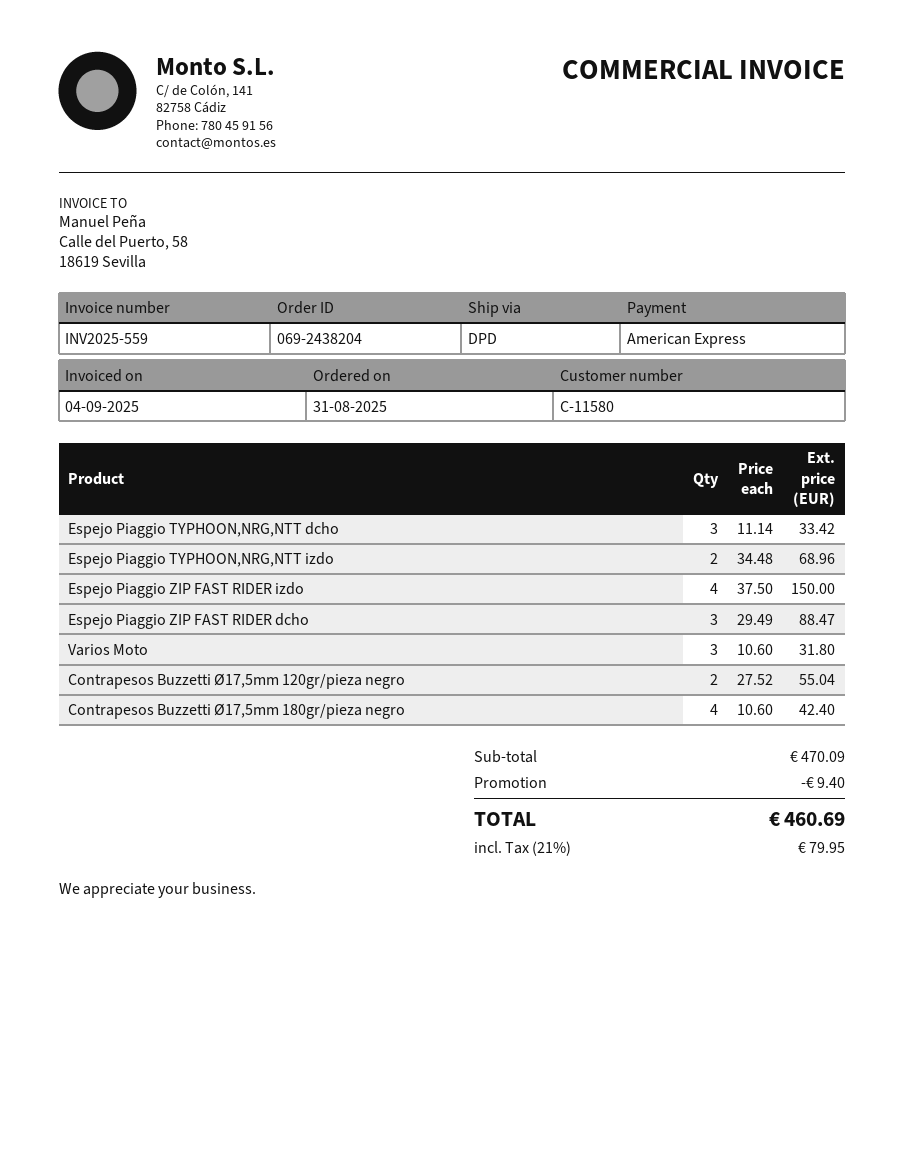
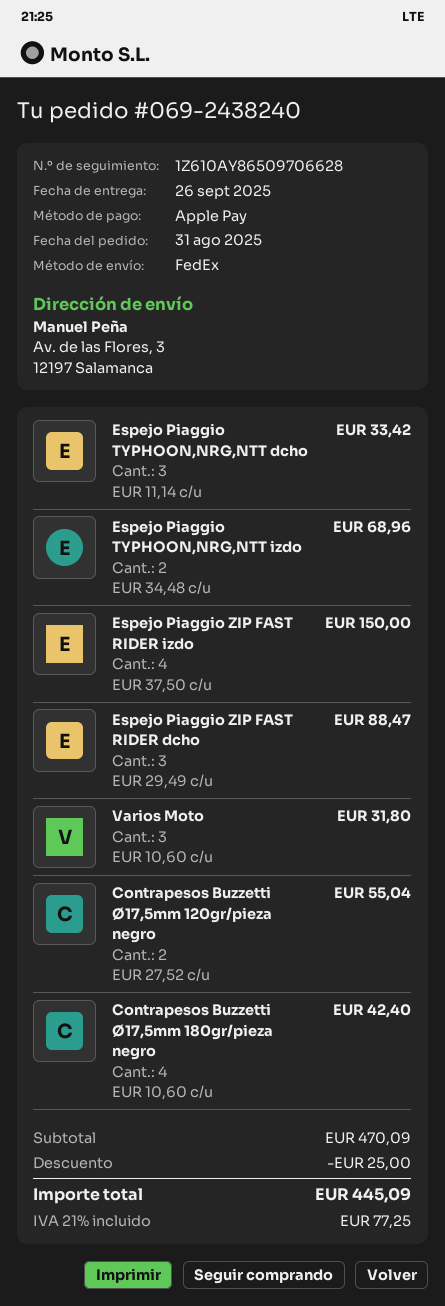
order number: 069-2438204 -> 069-2438240
payment method: American Express -> Apple Pay
shipping method: DPD -> FedEx
discount: 9.40 -> 25.00
tax: 21% = 79.95 -> 21% = 77.25
total: 460.69 -> 445.09

